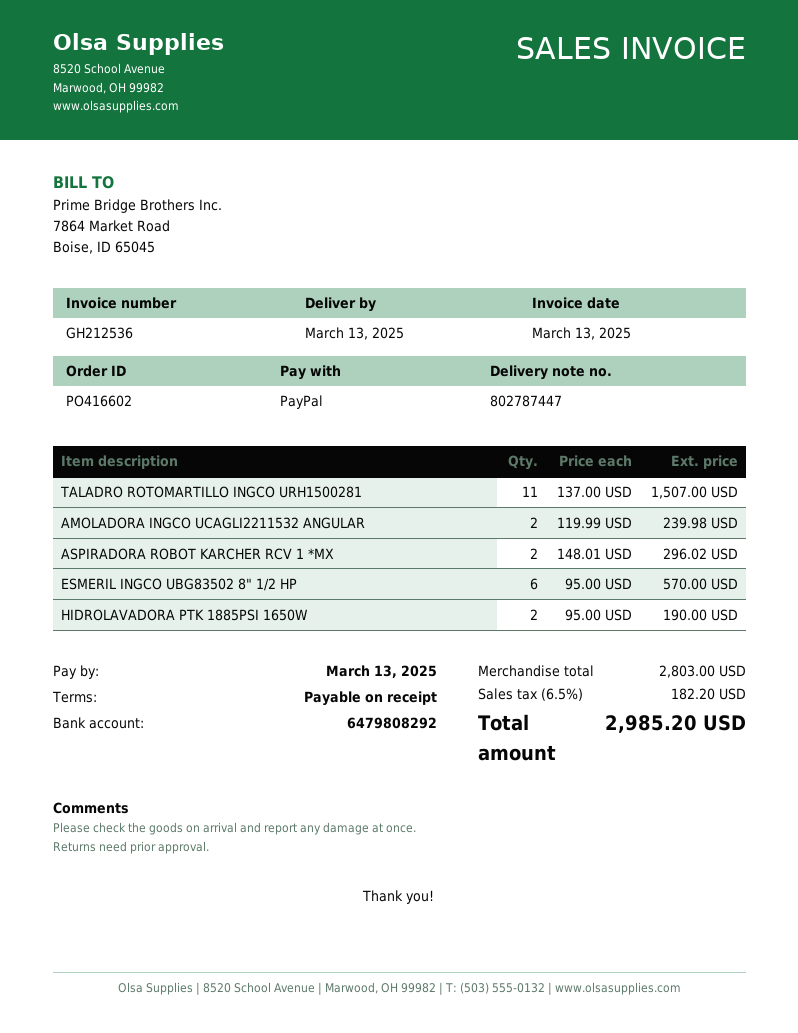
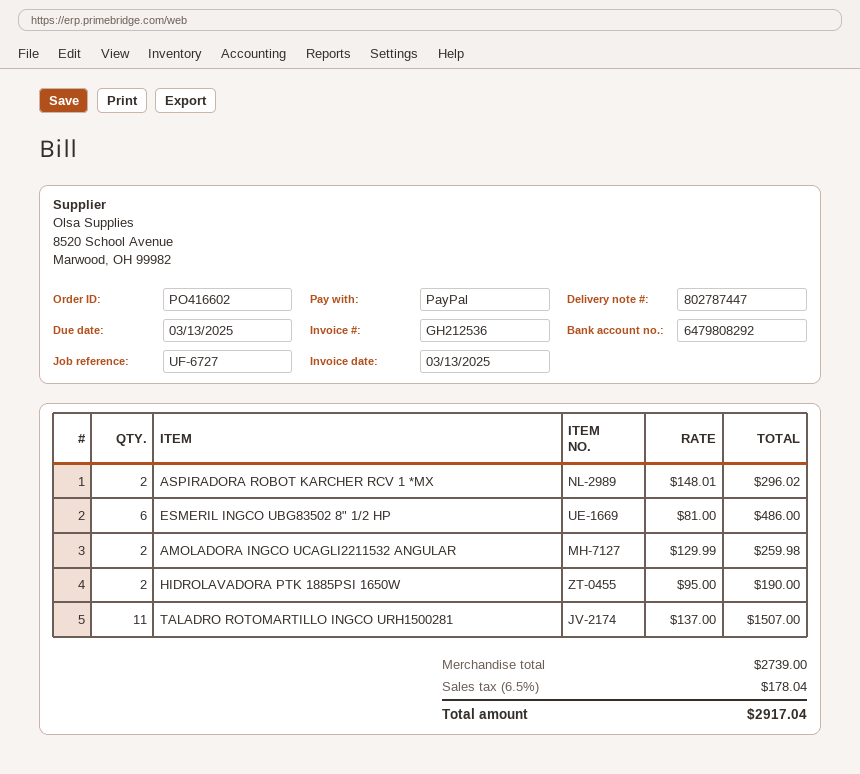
AMOLADORA INGCO UCAGLI2211532 ANGULAR: 2 x 119.99 = 239.98 -> 2 x 129.99 = 259.98
ESMERIL INGCO UBG83502 8" 1/2 HP: 6 x 95.00 = 570.00 -> 6 x 81.00 = 486.00
subtotal: 2803.00 -> 2739.00
tax: 6.5% = 182.20 -> 6.5% = 178.04
total: 2985.20 -> 2917.04

